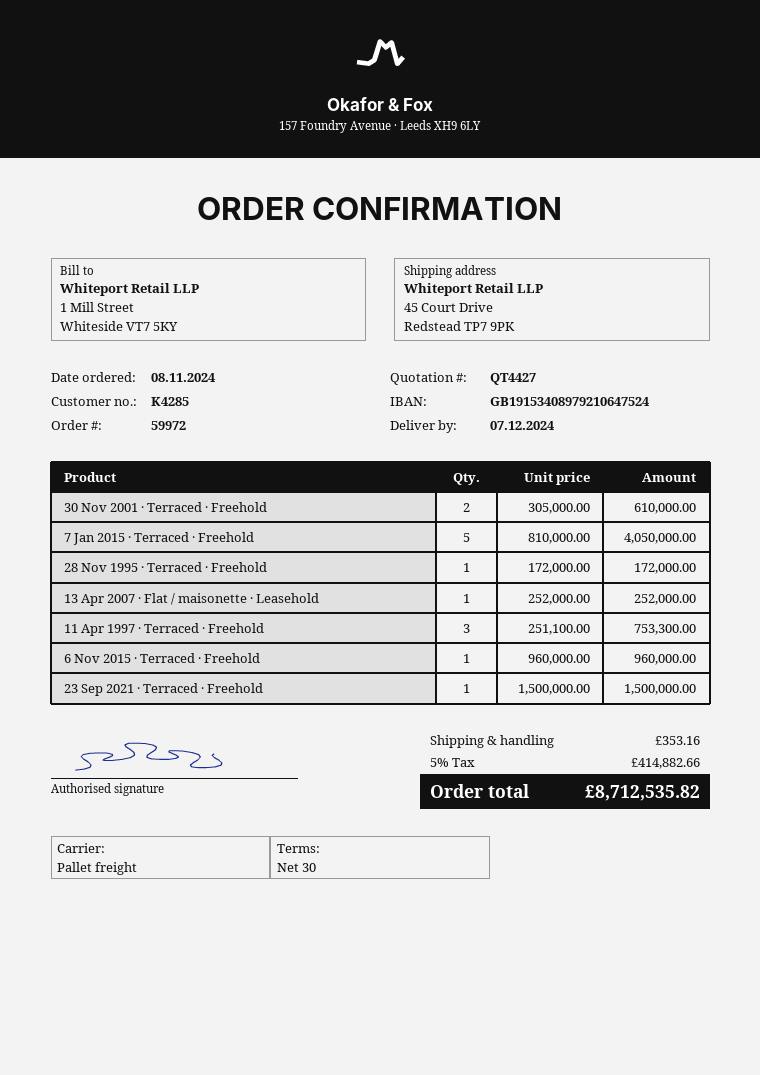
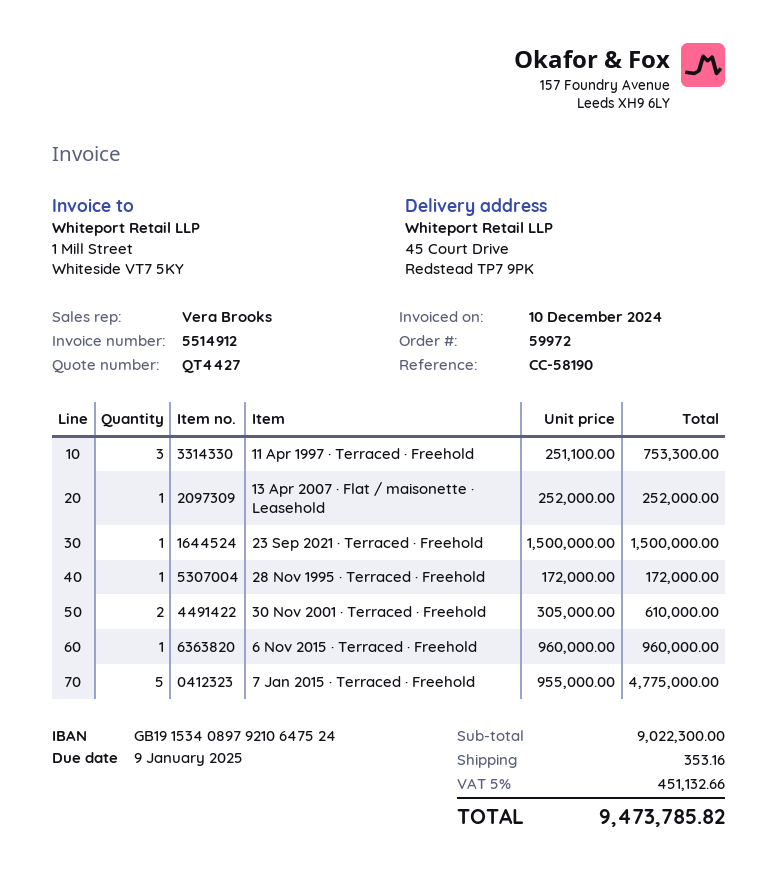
7 Jan 2015 · Terraced · Freehold: 5 x 810000.00 = 4050000.00 -> 5 x 955000.00 = 4775000.00
tax: 5% = 414882.66 -> 5% = 451132.66
total: 8712535.82 -> 9473785.82

